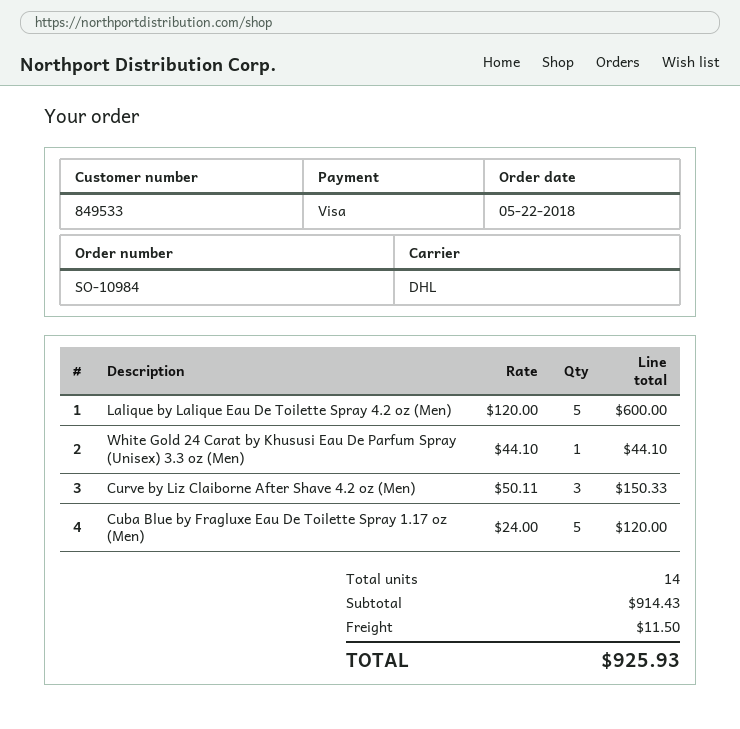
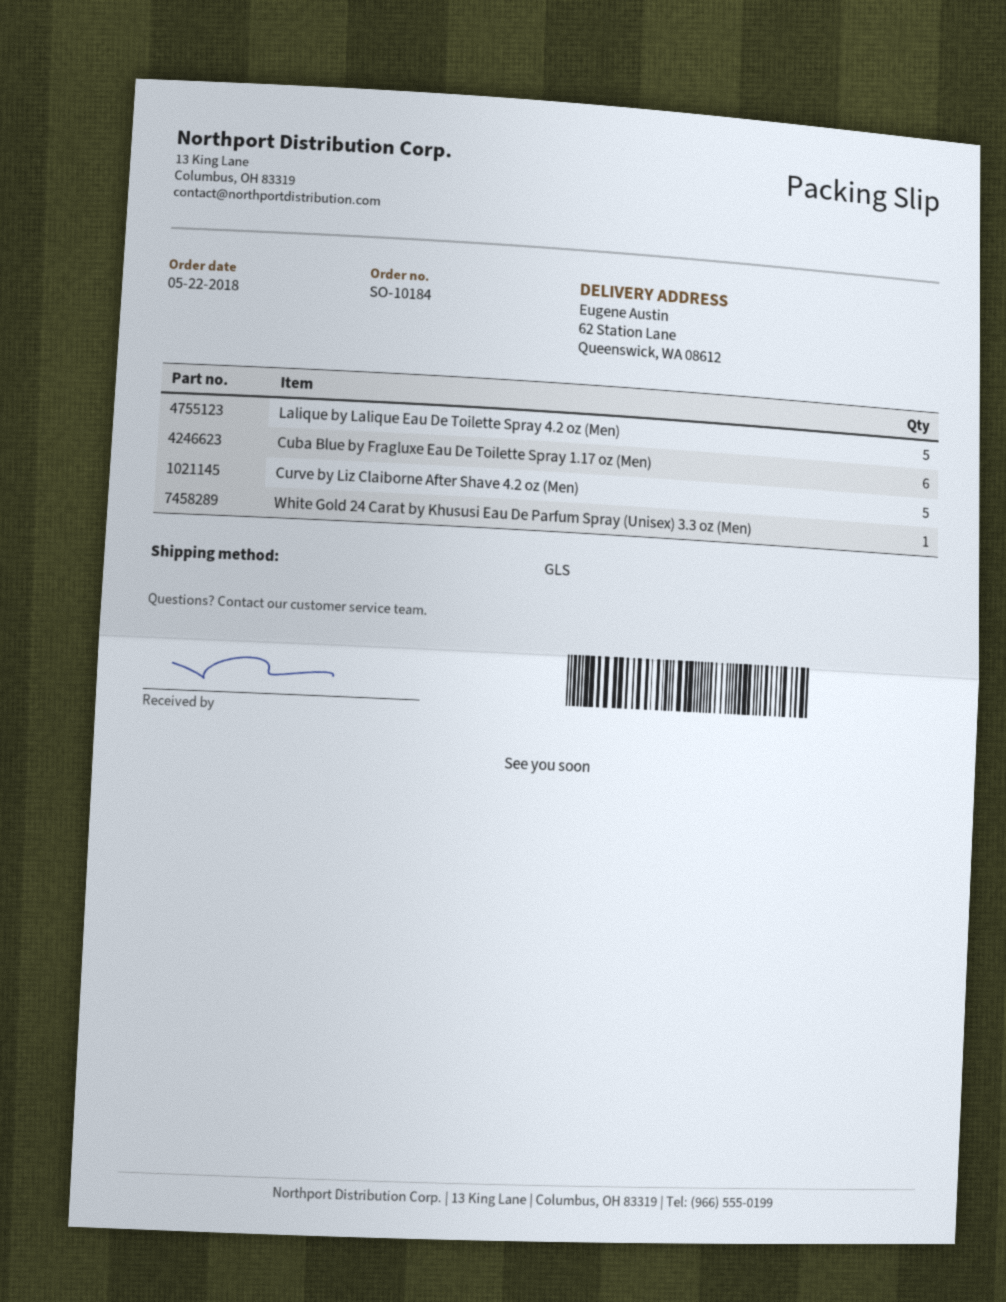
order number: SO-10984 -> SO-10184
shipping method: DHL -> GLS
Curve by Liz Claiborne After Shave 4.2 oz (Men): 3 -> 5
Cuba Blue by Fragluxe Eau De Toilette Spray 1.17 oz (Men): 5 -> 6

